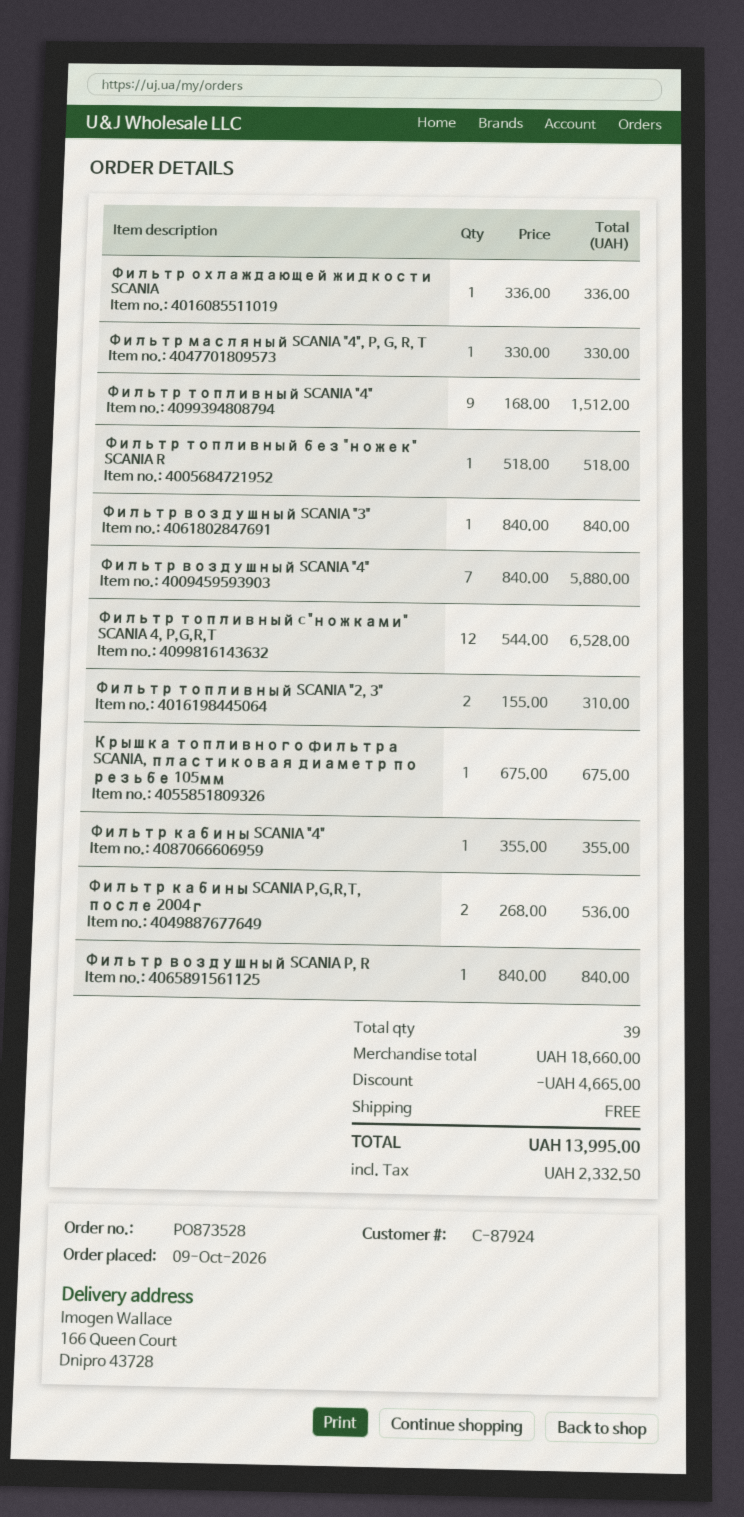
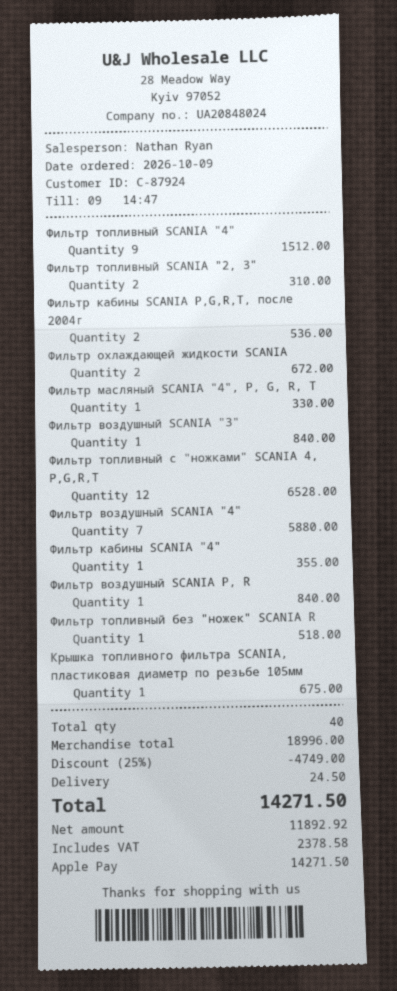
Фильтр охлаждающей жидкости SCANIA: 1 for 336.00 -> 2 for 672.00
total quantity: 39 -> 40
subtotal: 18660.00 -> 18996.00
discount: 4665.00 -> 4749.00
shipping: 0.00 -> 24.50
tax: 2332.50 -> 2378.58
total: 13995.00 -> 14271.50

